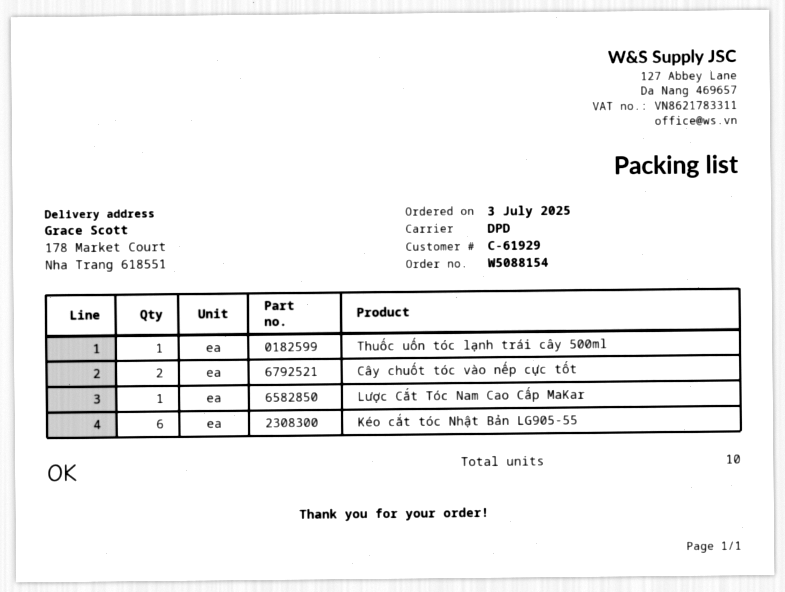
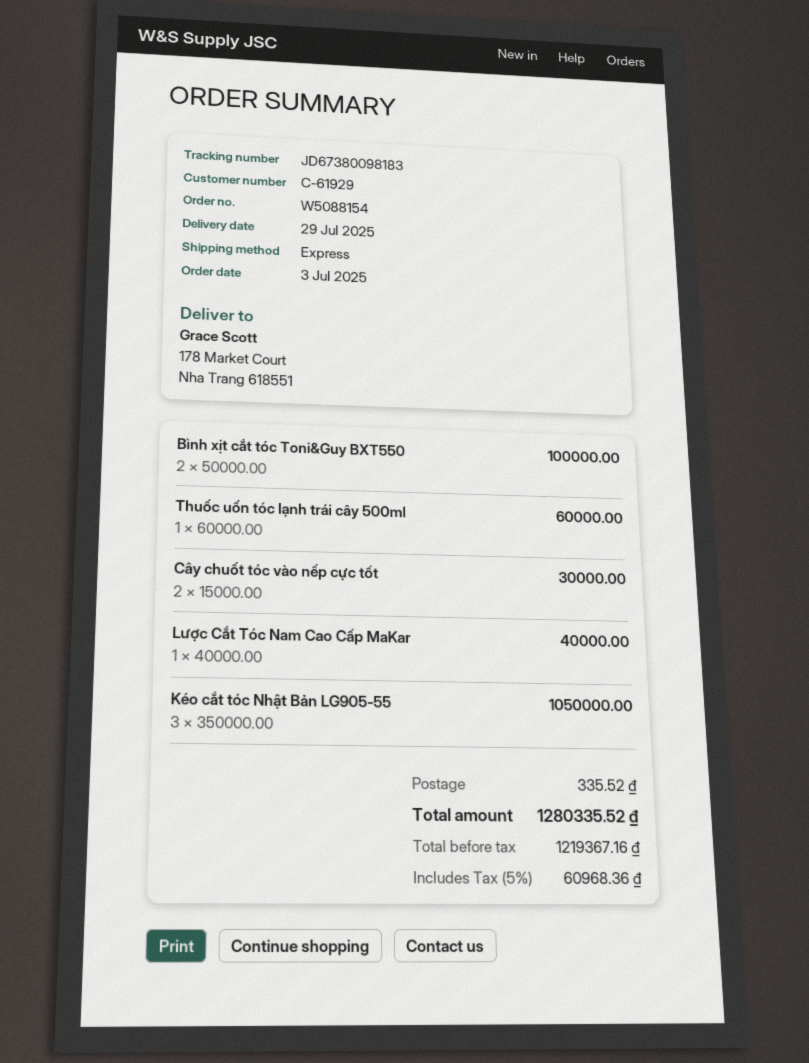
shipping method: DPD -> express
Kéo cắt tóc Nhật Bản LG905-55: 6 -> 3
Bình xịt cắt tóc Toni&Guy BXT550: none -> 2

